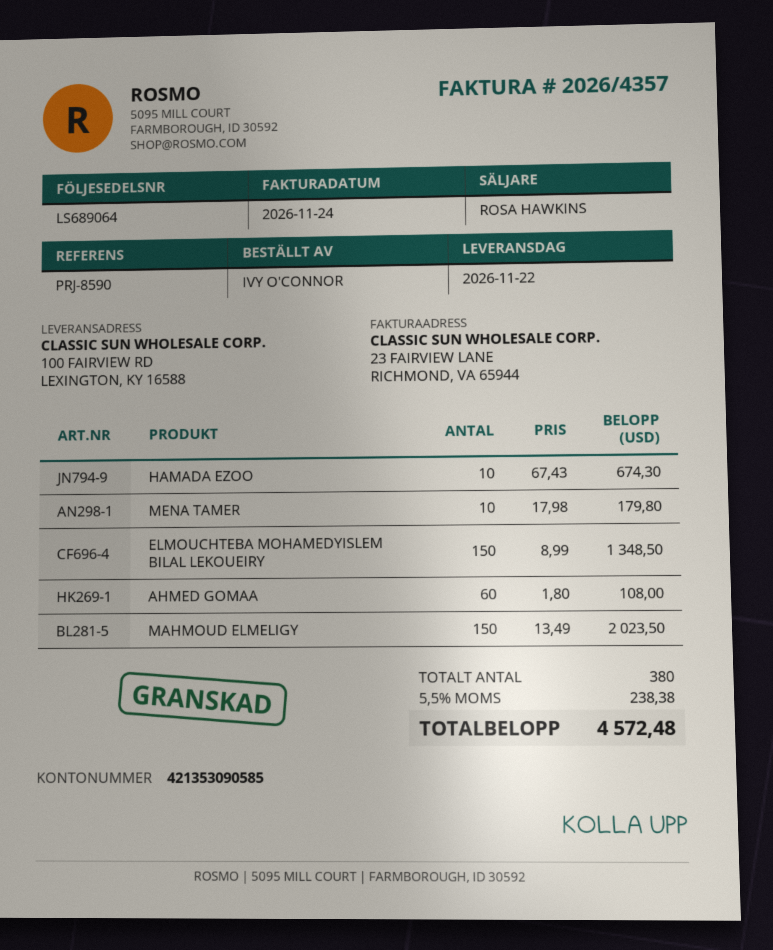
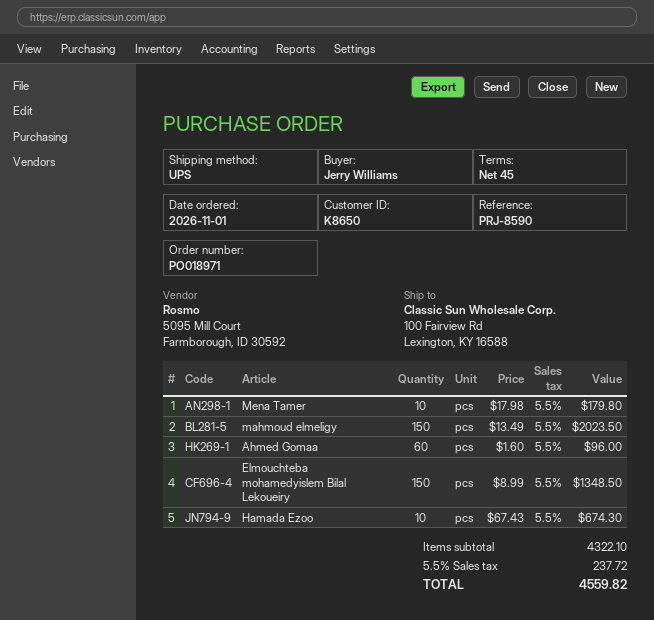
ordered by: IVY O'CONNOR -> Jerry Williams
AHMED GOMAA: 60 x 1.80 = 108.00 -> 60 x 1.60 = 96.00
tax: 5.5% = 238.38 -> 5.5% = 237.72
total: 4572.48 -> 4559.82

